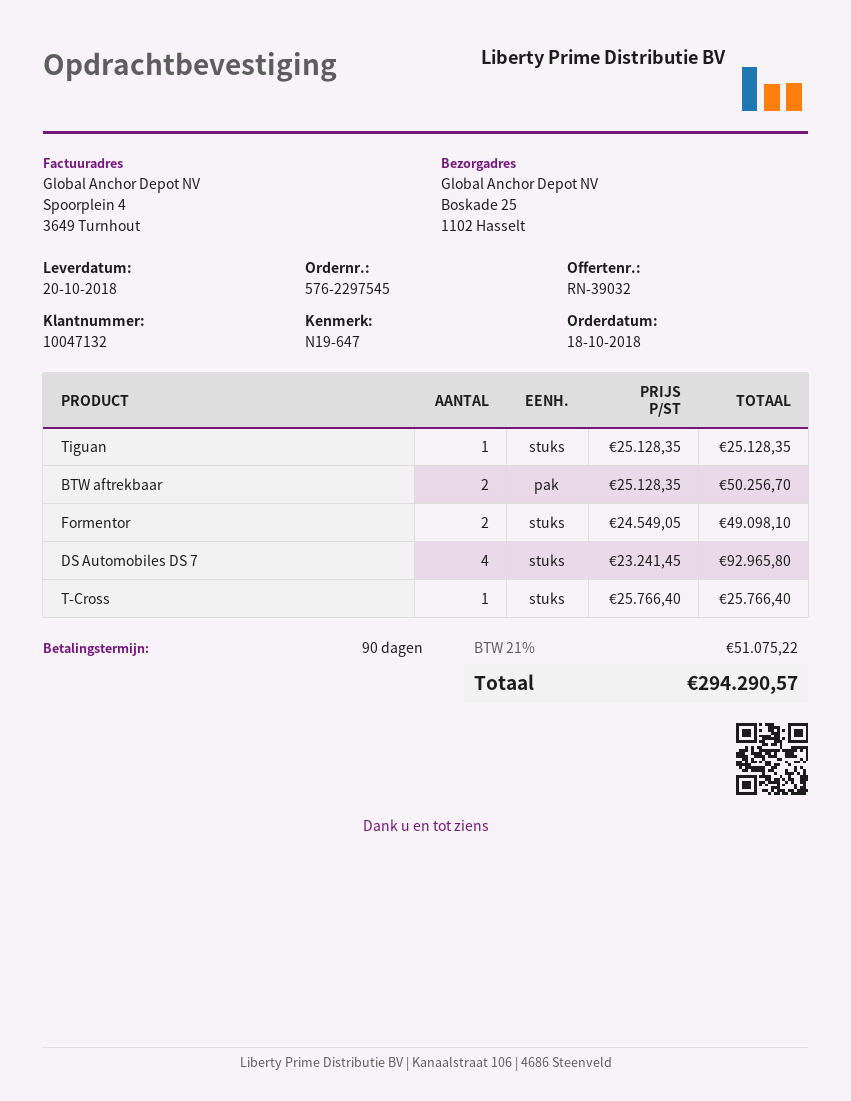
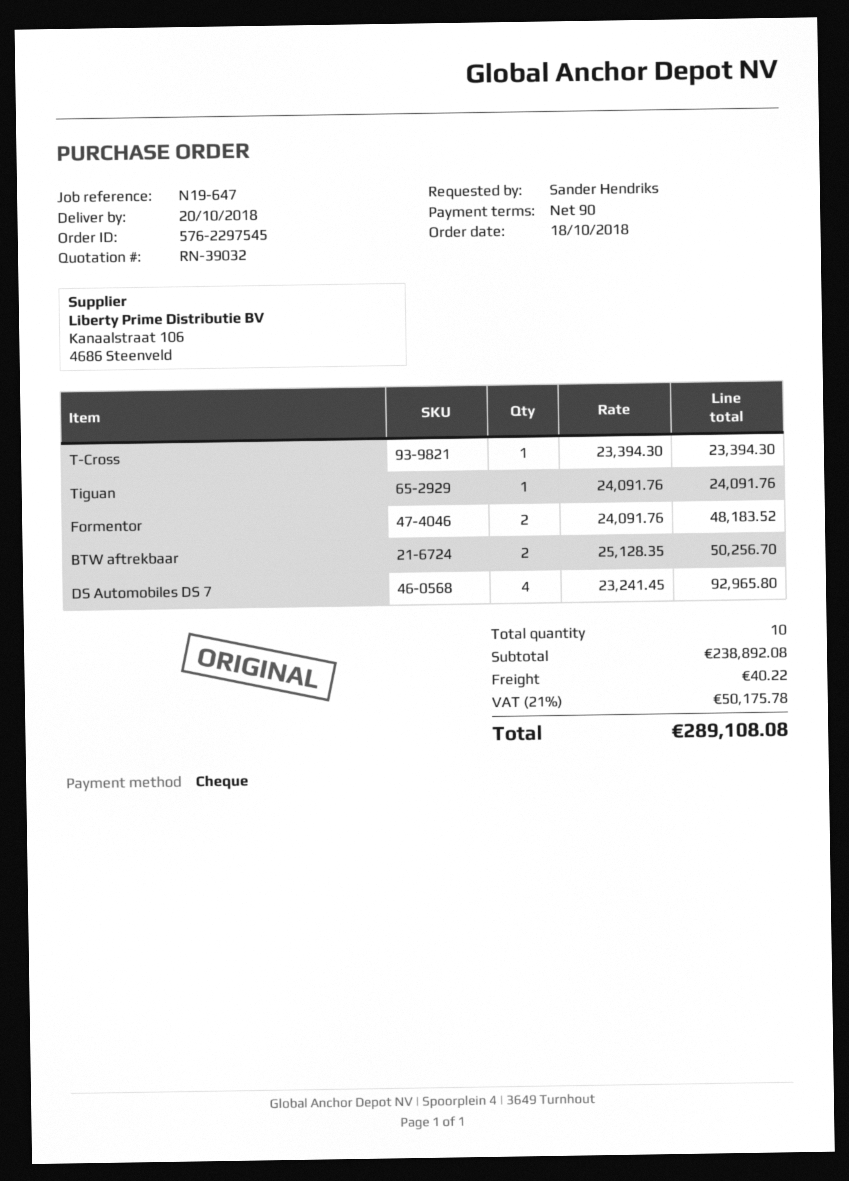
Tiguan: 1 x 25128.35 = 25128.35 -> 1 x 24091.76 = 24091.76
Formentor: 2 x 24549.05 = 49098.10 -> 2 x 24091.76 = 48183.52
T-Cross: 1 x 25766.40 = 25766.40 -> 1 x 23394.30 = 23394.30
shipping: none -> 40.22
tax: 21% = 51075.22 -> 21% = 50175.78
total: 294290.57 -> 289108.08

